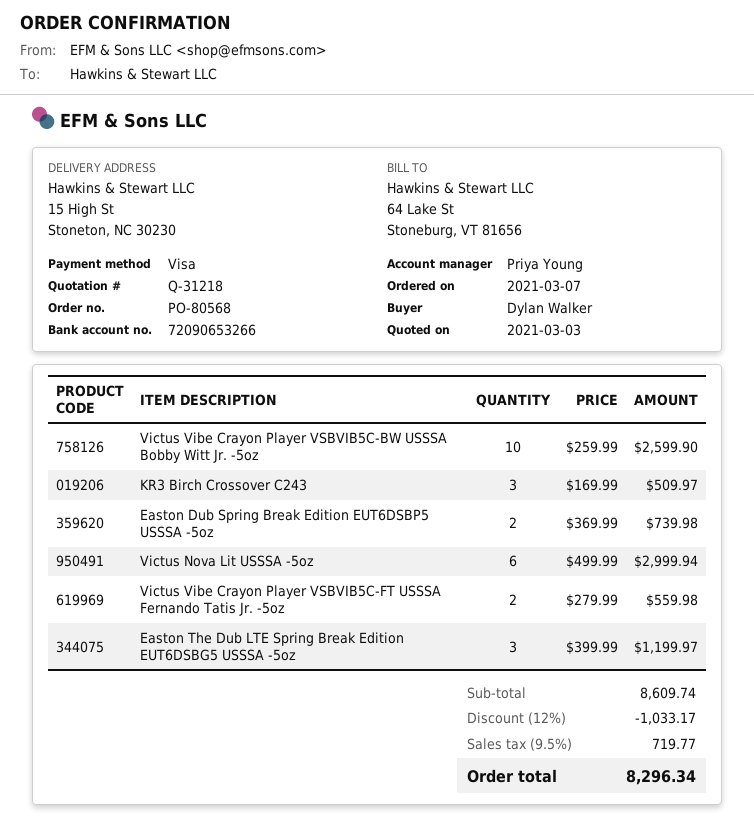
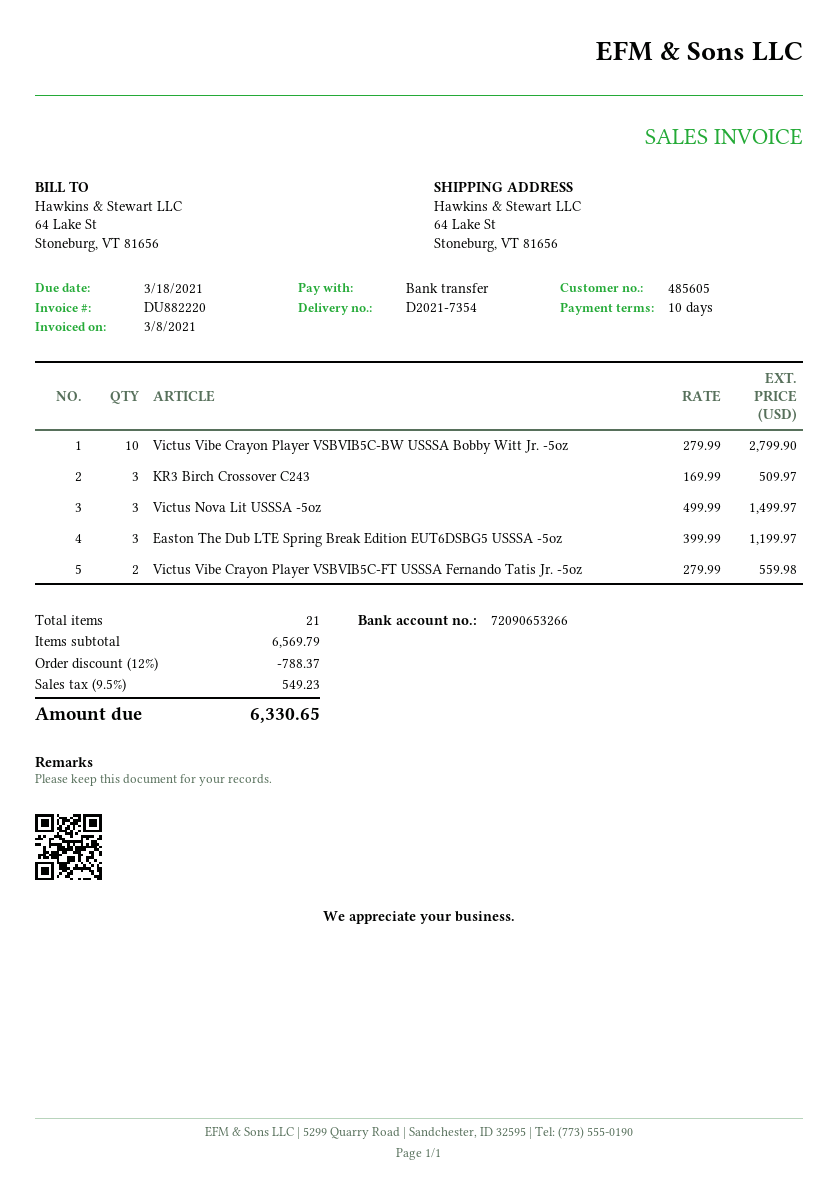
payment method: Visa -> bank transfer
ship to: 15 High St, Stoneton, NC 30230 -> 64 Lake St, Stoneburg, VT 81656
Victus Vibe Crayon Player VSBVIB5C-BW USSSA Bobby Witt Jr. -5oz: 10 x 259.99 = 2599.90 -> 10 x 279.99 = 2799.90
Easton Dub Spring Break Edition EUT6DSBP5 USSSA -5oz: 2 x 369.99 = 739.98 -> none
Victus Nova Lit USSSA -5oz: 6 x 499.99 = 2999.94 -> 3 x 499.99 = 1499.97
subtotal: 8609.74 -> 6569.79
discount: 12% = 1033.17 -> 12% = 788.37
tax: 9.5% = 719.77 -> 9.5% = 549.23
total: 8296.34 -> 6330.65

